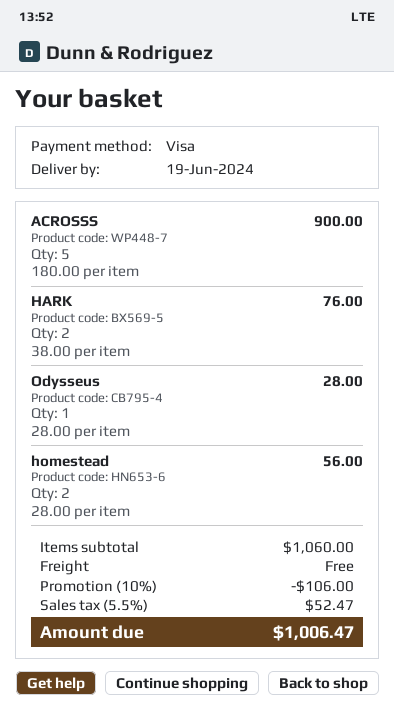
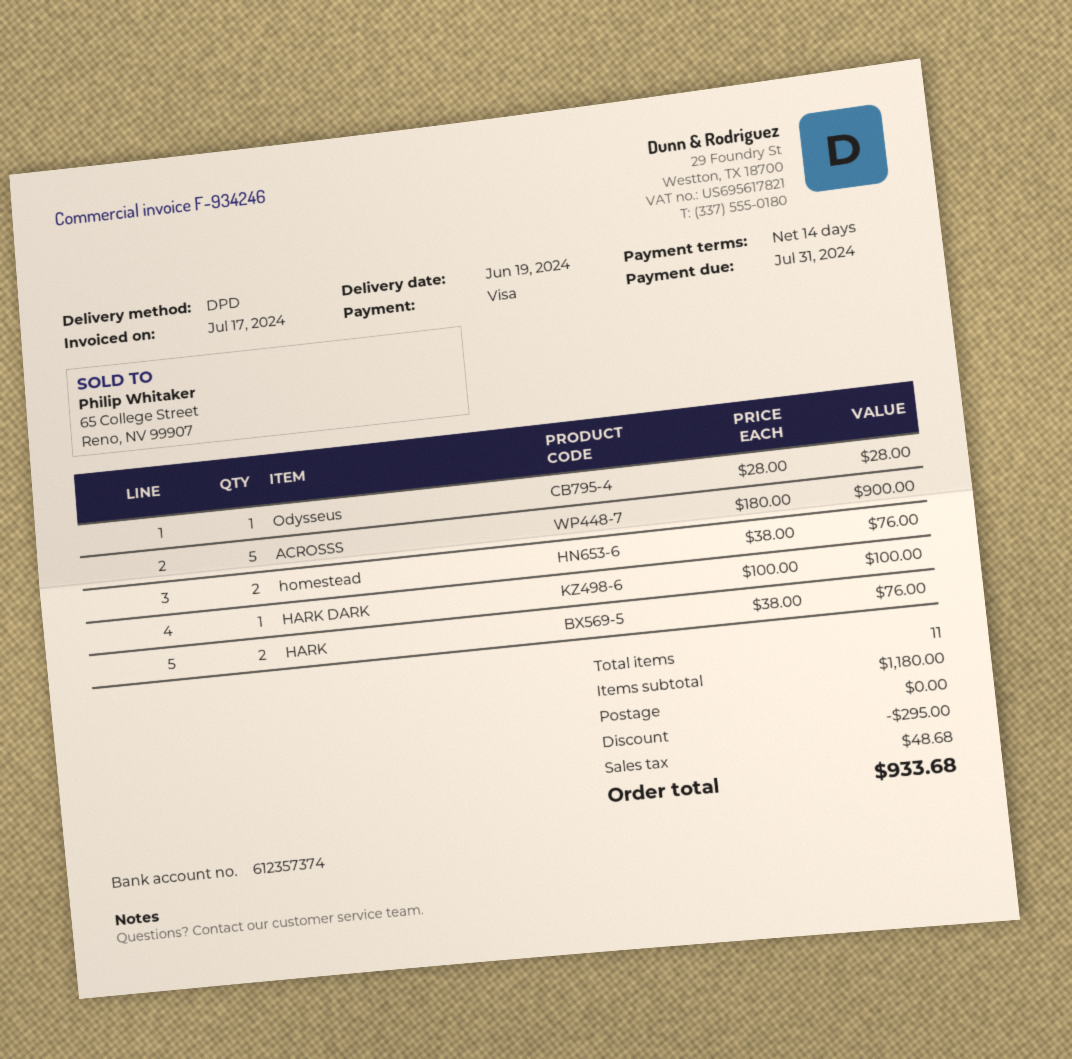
homestead: 2 x 28.00 = 56.00 -> 2 x 38.00 = 76.00
HARK DARK: none -> 1 x 100.00 = 100.00
subtotal: 1060.00 -> 1180.00
discount: 106.00 -> 295.00
tax: 52.47 -> 48.68
total: 1006.47 -> 933.68

